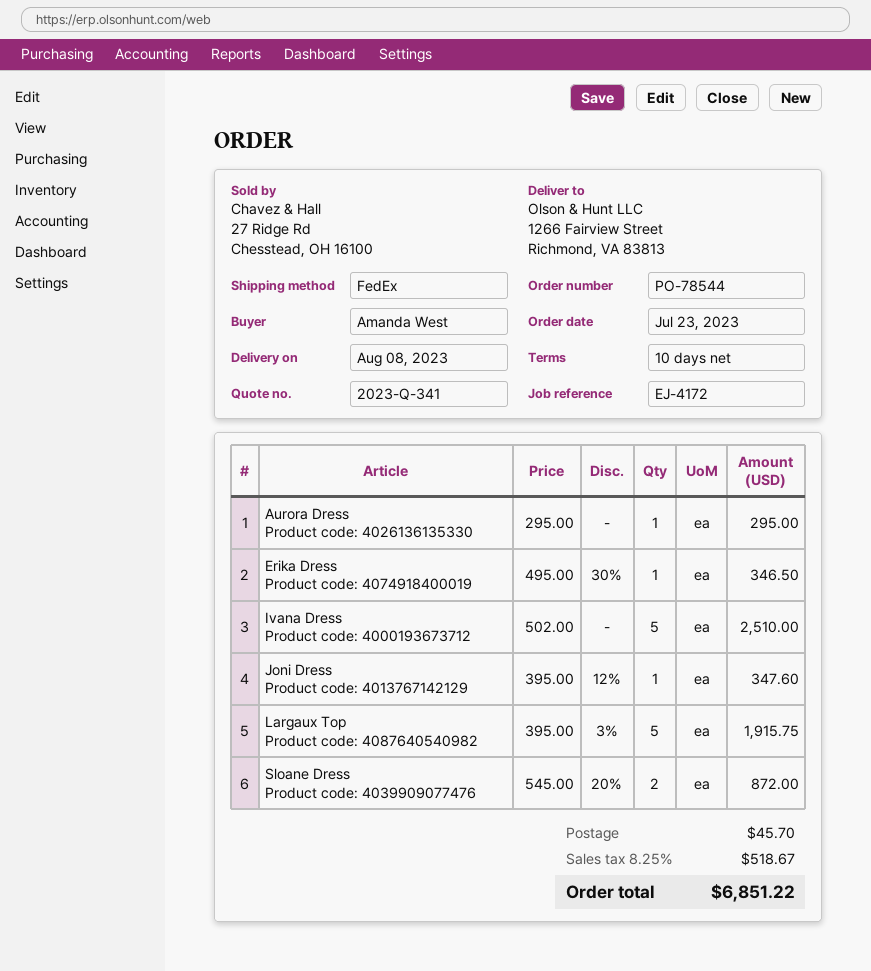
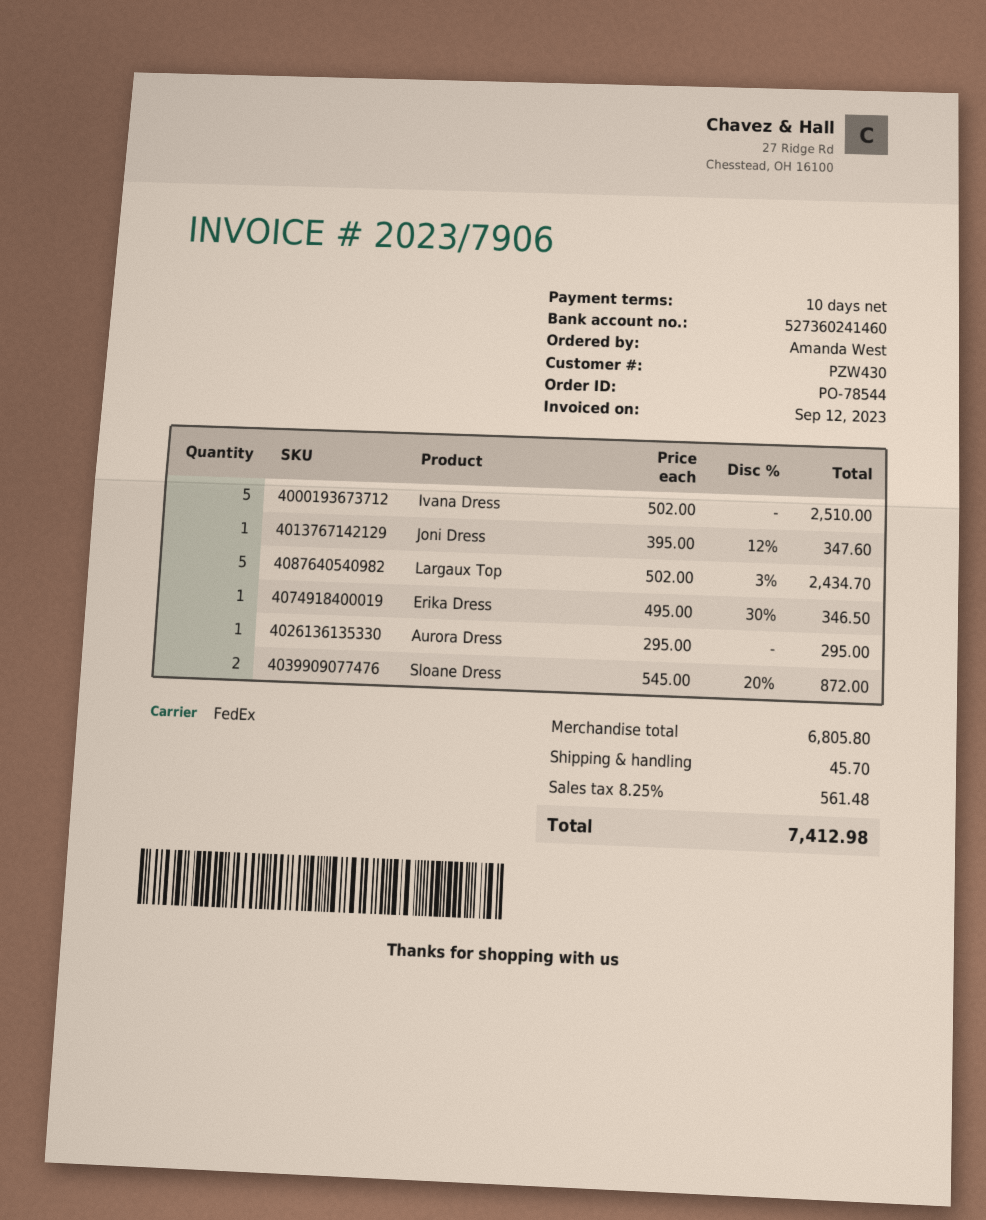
Largaux Top: 5 x 395.00 - 3% = 1915.75 -> 5 x 502.00 - 3% = 2434.70
tax: 8.25% = 518.67 -> 8.25% = 561.48
total: 6851.22 -> 7412.98

